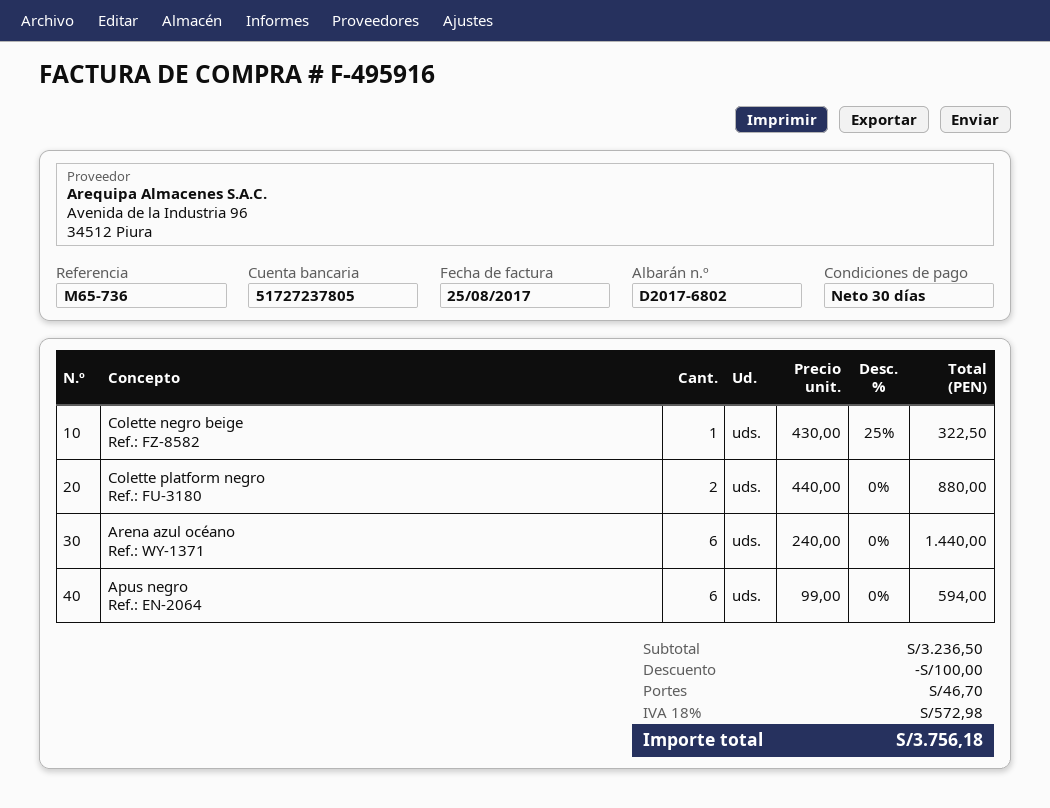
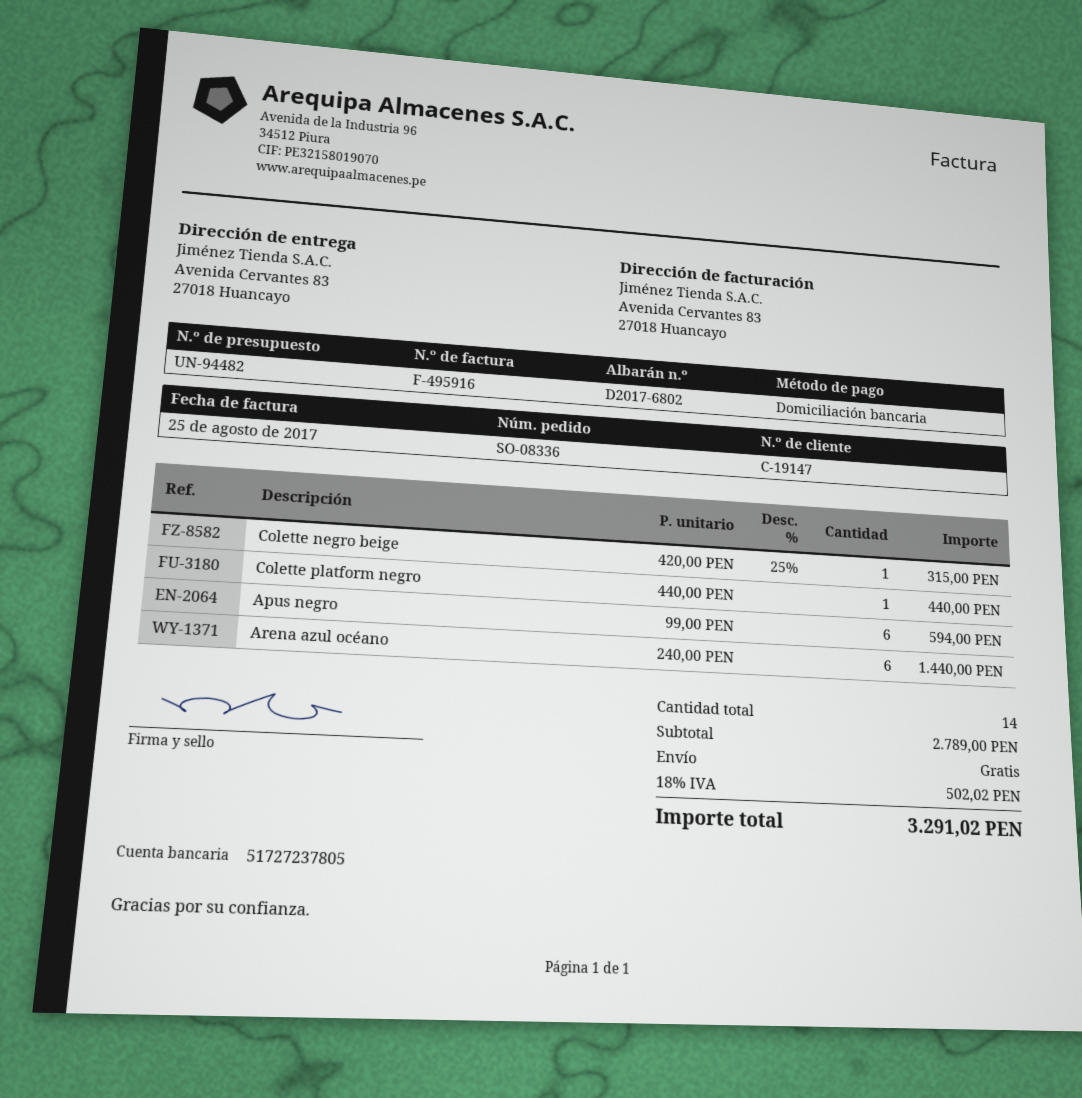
Colette negro beige: 1 x 430.00 - 25% = 322.50 -> 1 x 420.00 - 25% = 315.00
Colette platform negro: 2 x 440.00 = 880.00 -> 1 x 440.00 = 440.00
subtotal: 3236.50 -> 2789.00
discount: 100.00 -> none
shipping: 46.70 -> 0.00
tax: 18% = 572.98 -> 18% = 502.02
total: 3756.18 -> 3291.02

